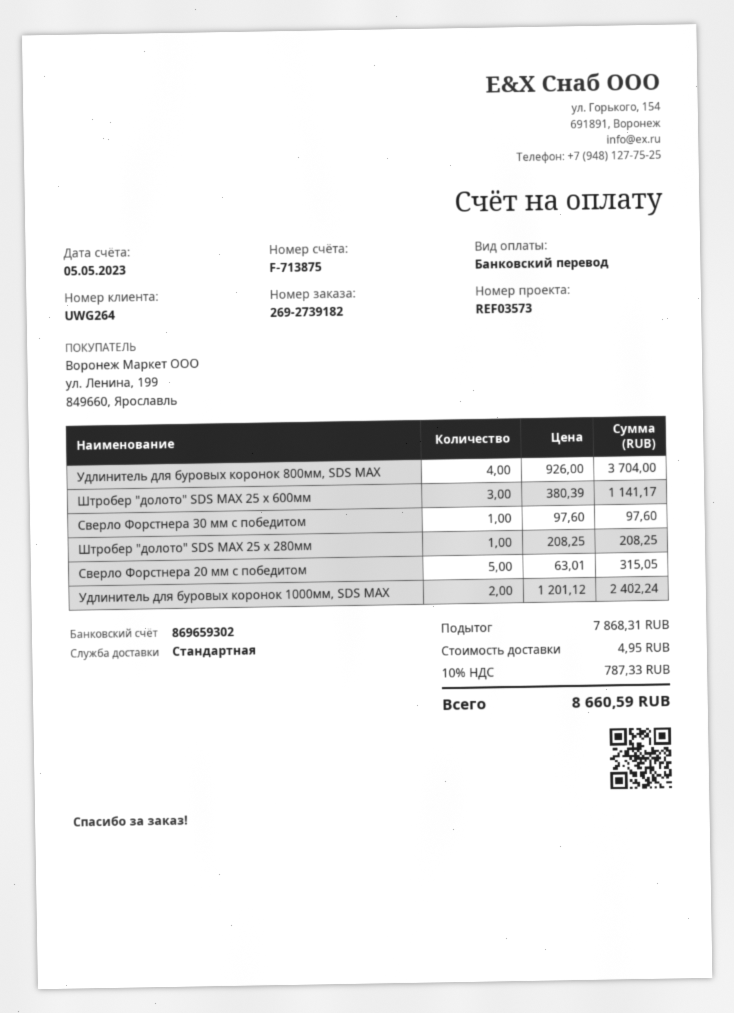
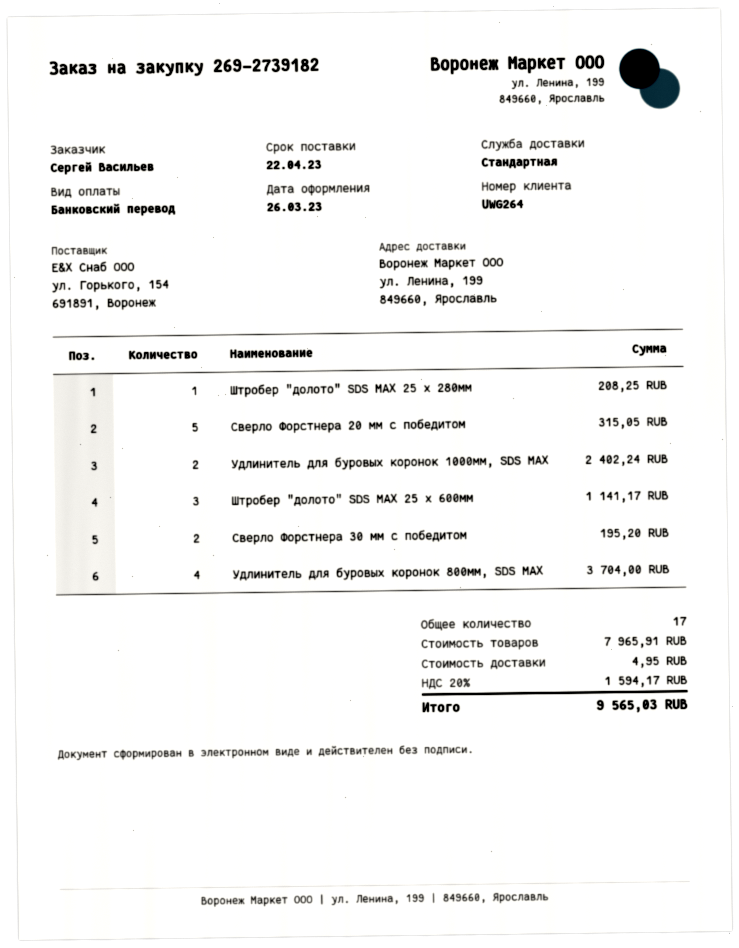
Сверло Форстнера 30 мм с победитом: 1 for 97.60 -> 2 for 195.20
subtotal: 7868.31 -> 7965.91
tax: 10% = 787.33 -> 20% = 1594.17
total: 8660.59 -> 9565.03

